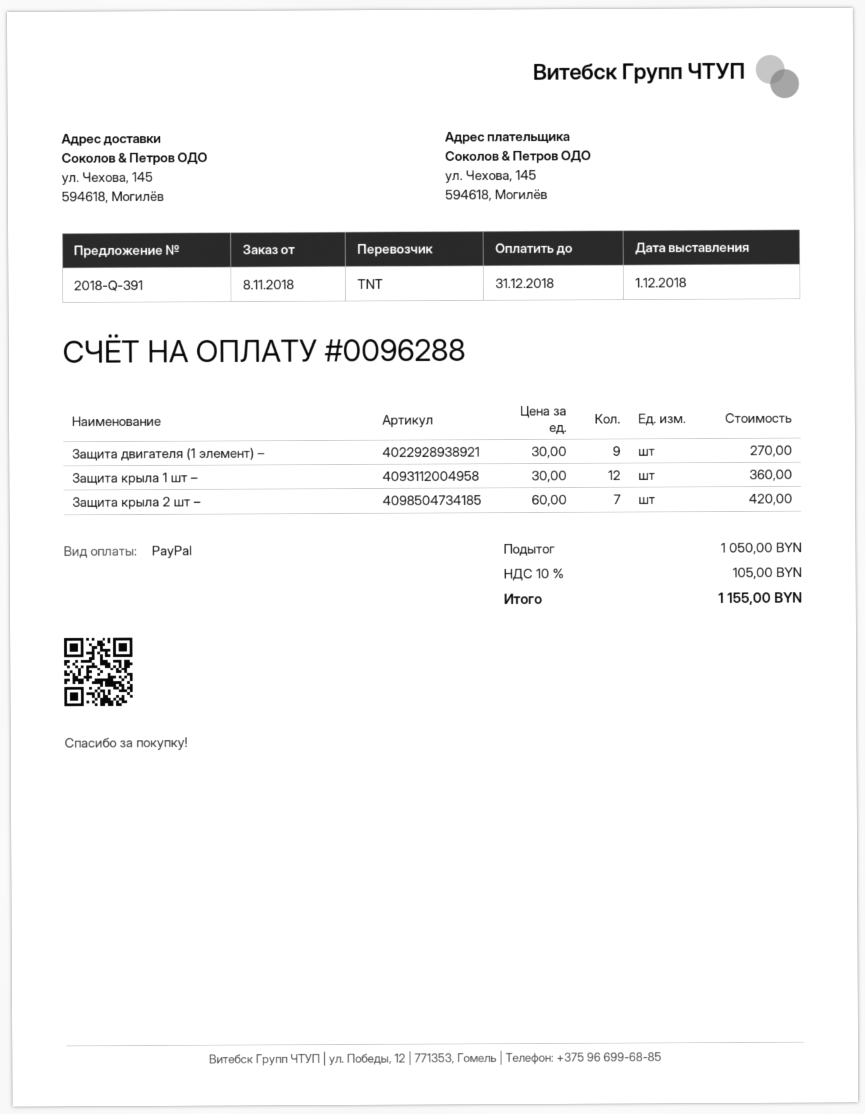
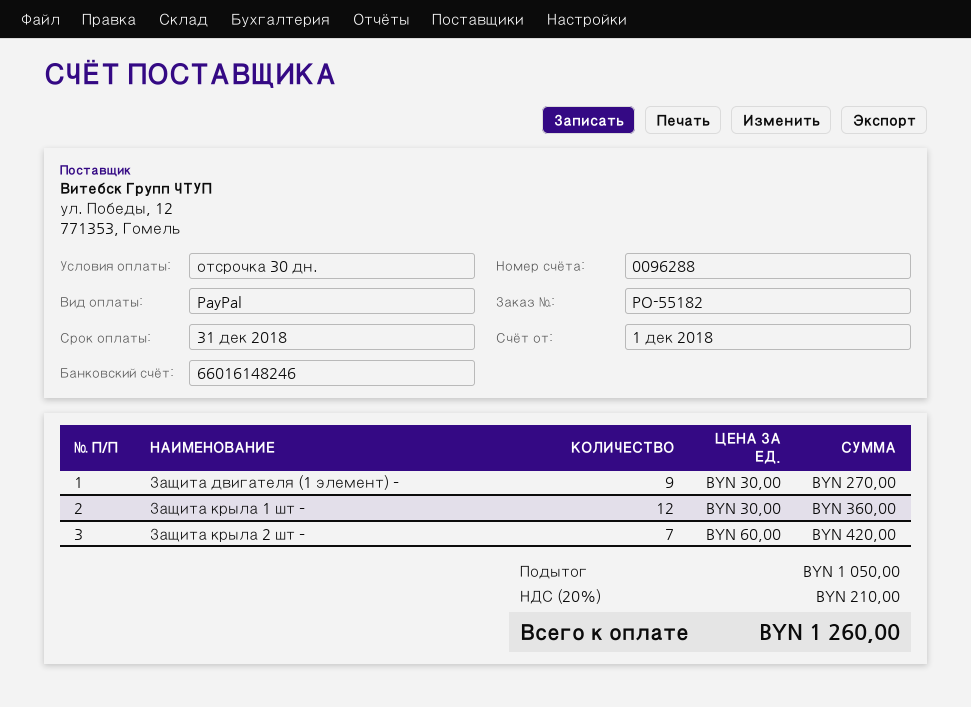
tax: 10% = 105.00 -> 20% = 210.00
total: 1155.00 -> 1260.00

